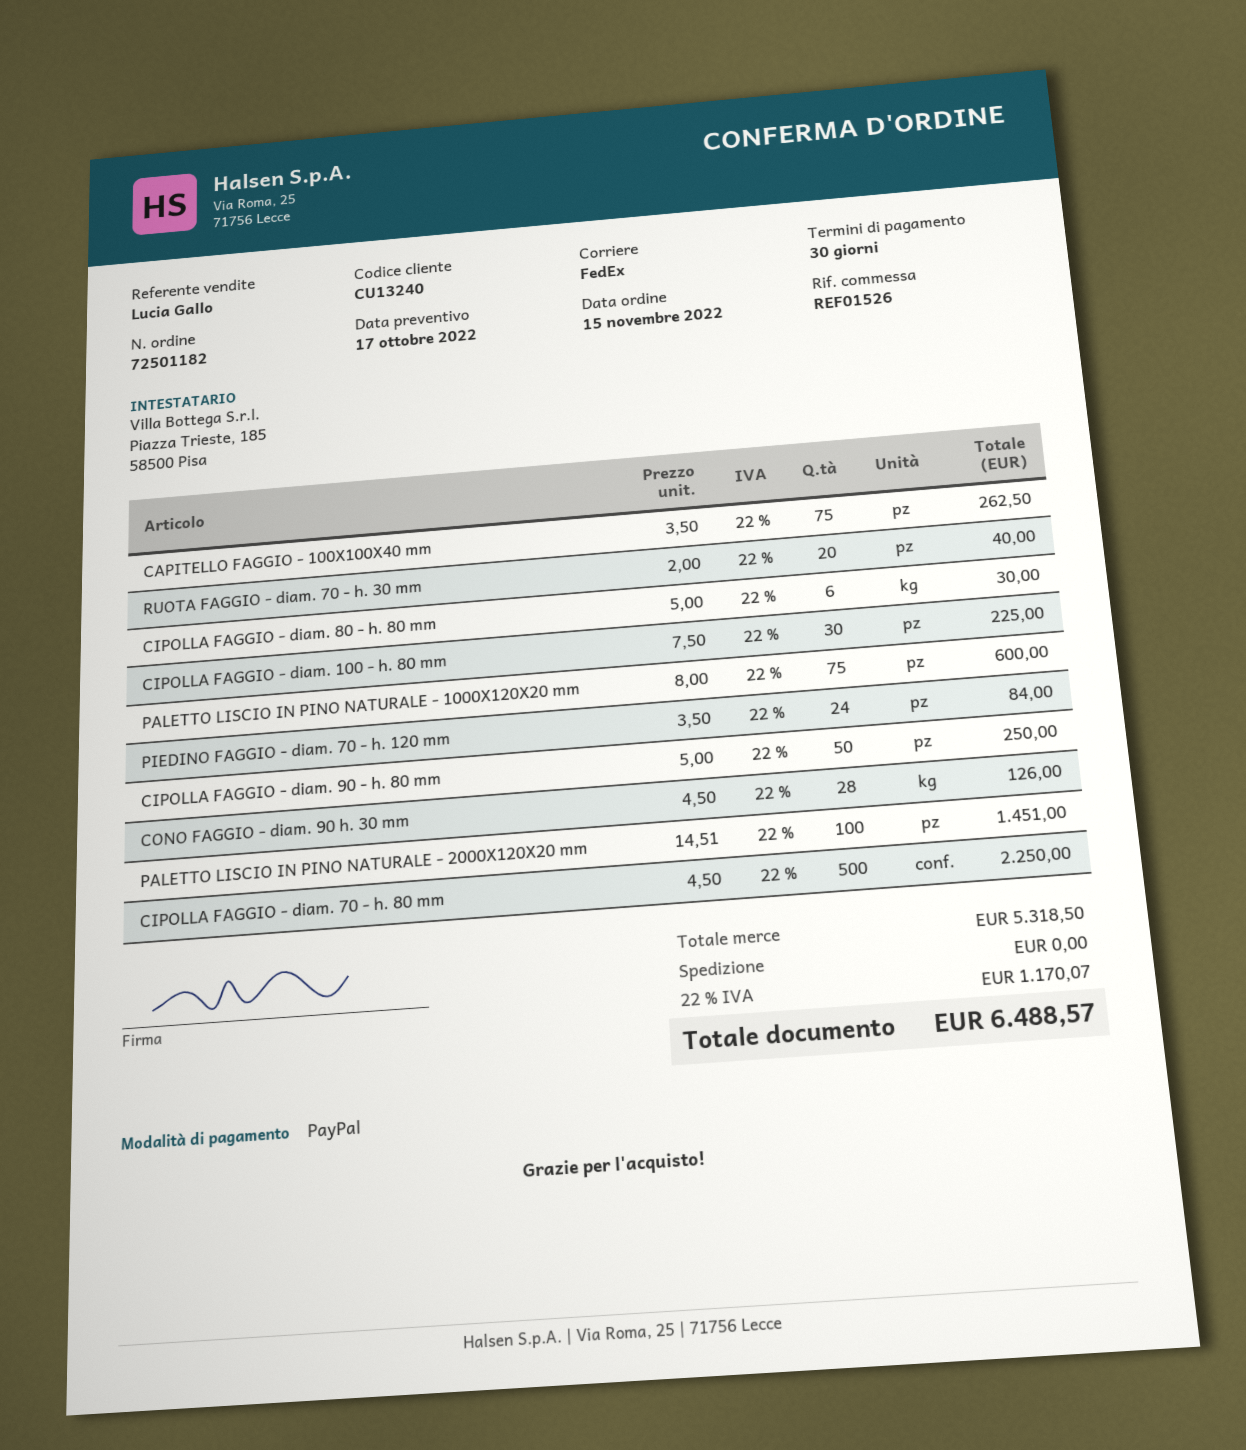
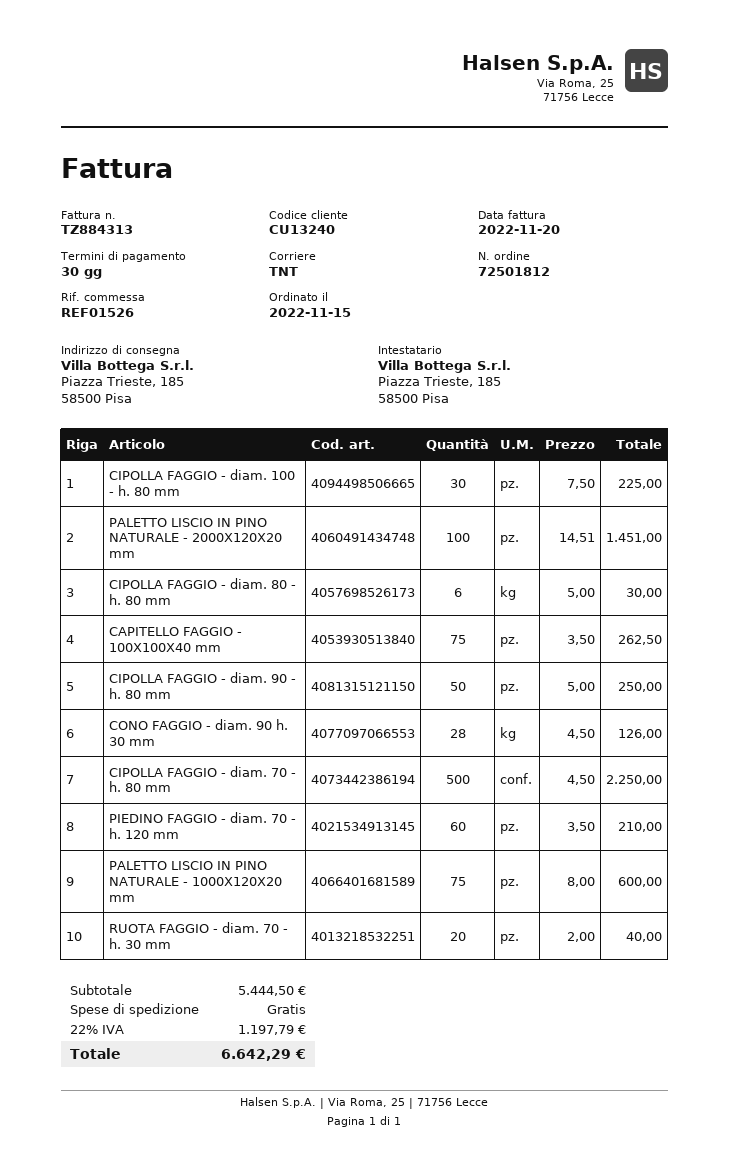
order number: 72501182 -> 72501812
shipping method: FedEx -> TNT
PIEDINO FAGGIO - diam. 70 - h. 120 mm: 24 x 3.50 = 84.00 -> 60 x 3.50 = 210.00
subtotal: 5318.50 -> 5444.50
tax: 22% = 1170.07 -> 22% = 1197.79
total: 6488.57 -> 6642.29

